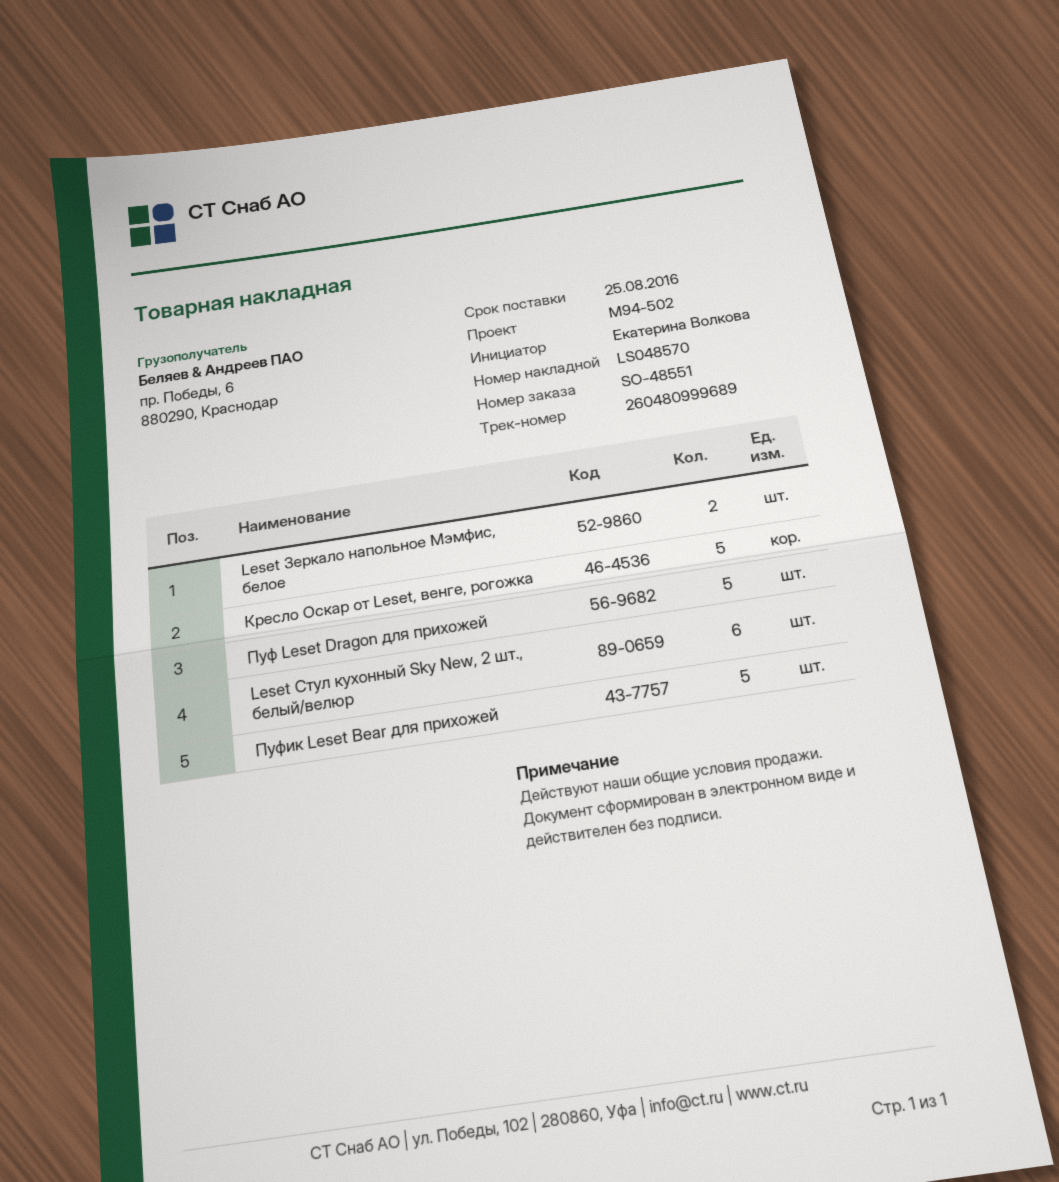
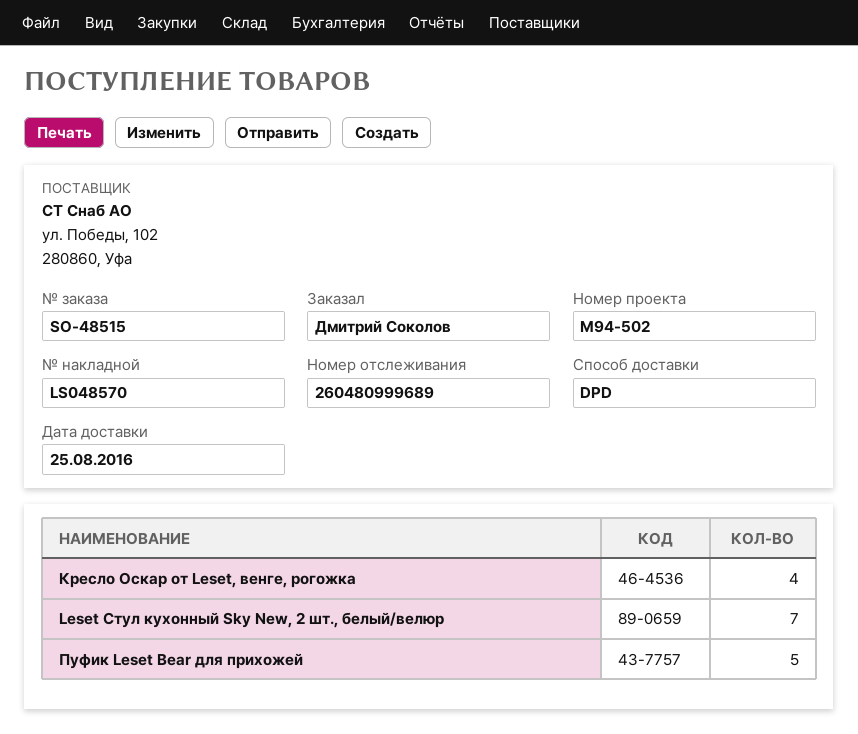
order number: SO-48551 -> SO-48515
ordered by: Екатерина Волкова -> Дмитрий Соколов
Leset Зеркало напольное Мэмфис, белое: 2 -> none
Кресло Оскар от Leset, венге, рогожка: 5 -> 4
Пуф Leset Dragon для прихожей: 5 -> none
Leset Стул кухонный Sky New, 2 шт., белый/велюр: 6 -> 7

